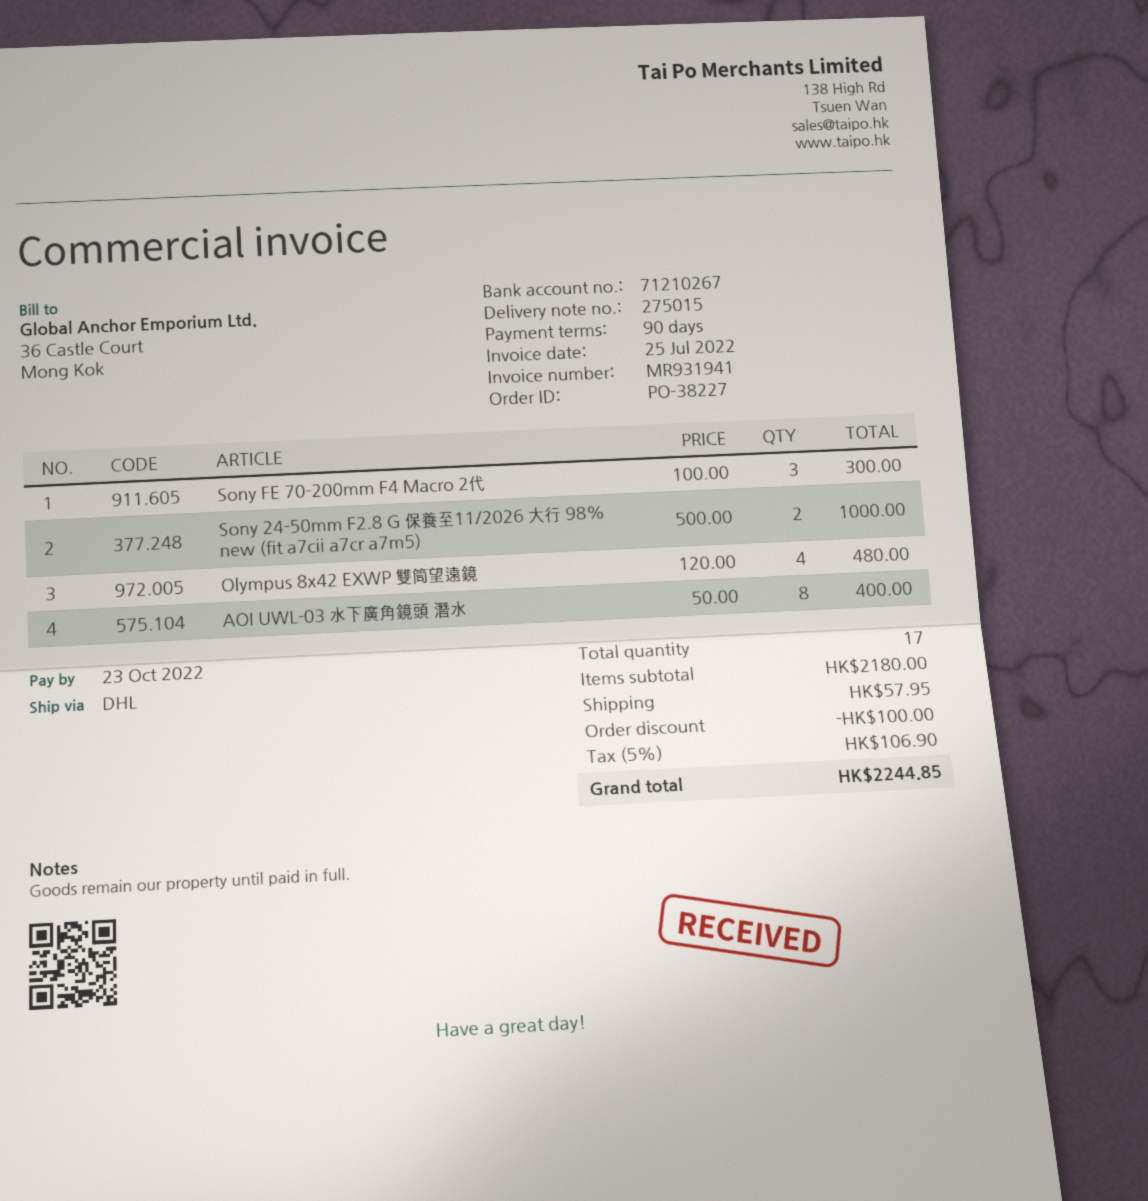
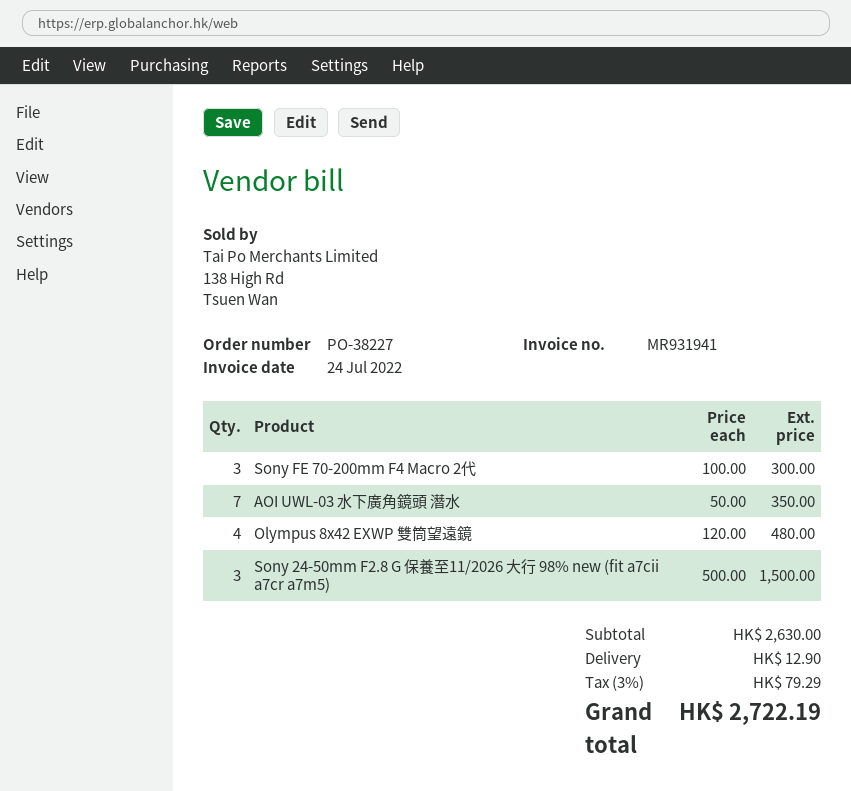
invoice date: 2022-07-25 -> 2022-07-24
Sony 24-50mm F2.8 G 保養至11/2026 大行 98% new (fit a7cii a7cr a7m5): 2 x 500.00 = 1000.00 -> 3 x 500.00 = 1500.00
AOI UWL-03 水下廣角鏡頭 潛水: 8 x 50.00 = 400.00 -> 7 x 50.00 = 350.00
subtotal: 2180.00 -> 2630.00
discount: 100.00 -> none
shipping: 57.95 -> 12.90
tax: 5% = 106.90 -> 3% = 79.29
total: 2244.85 -> 2722.19

